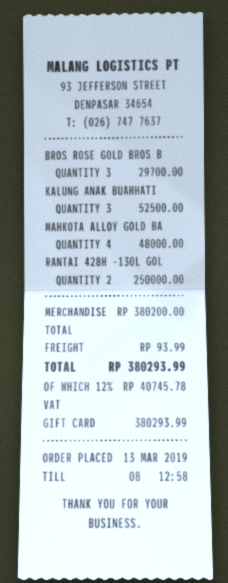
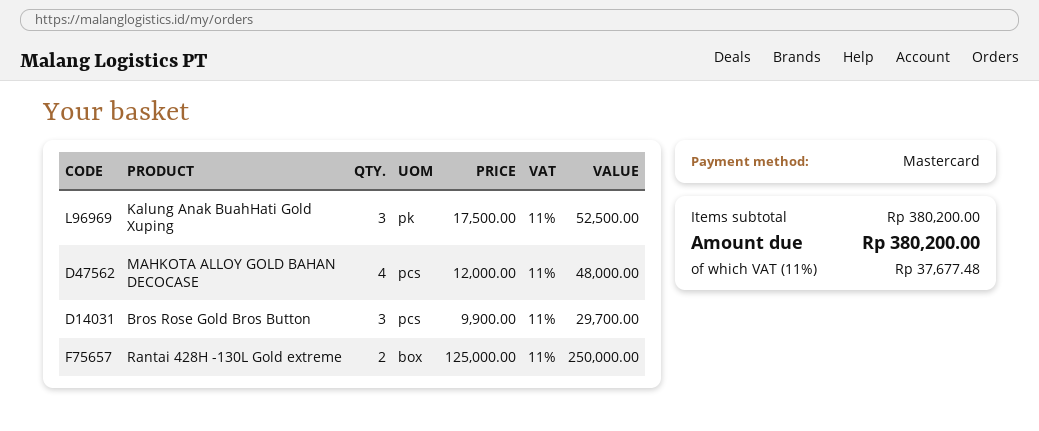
payment method: gift card -> Mastercard
shipping: 93.99 -> none
tax: 12% = 40745.78 -> 11% = 37677.48
total: 380293.99 -> 380200.00

